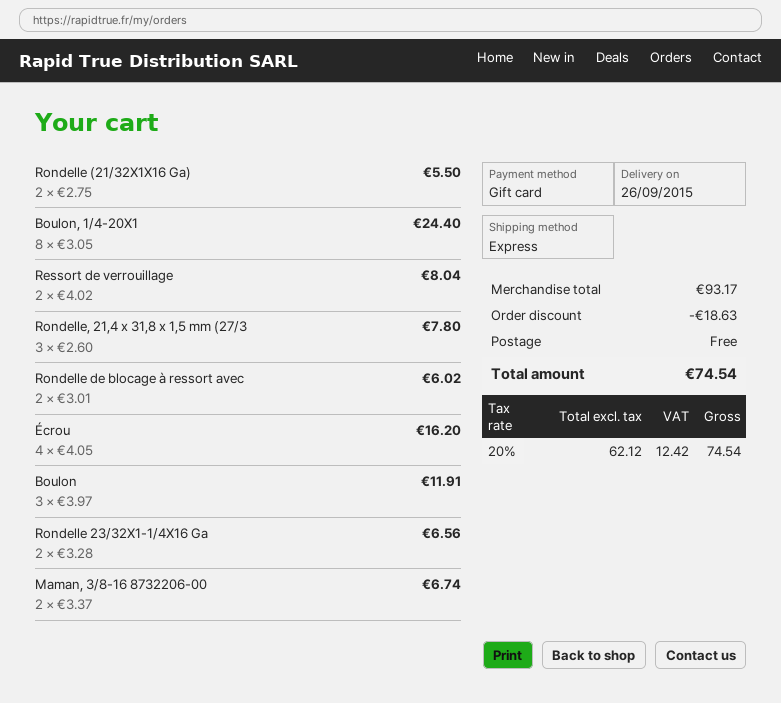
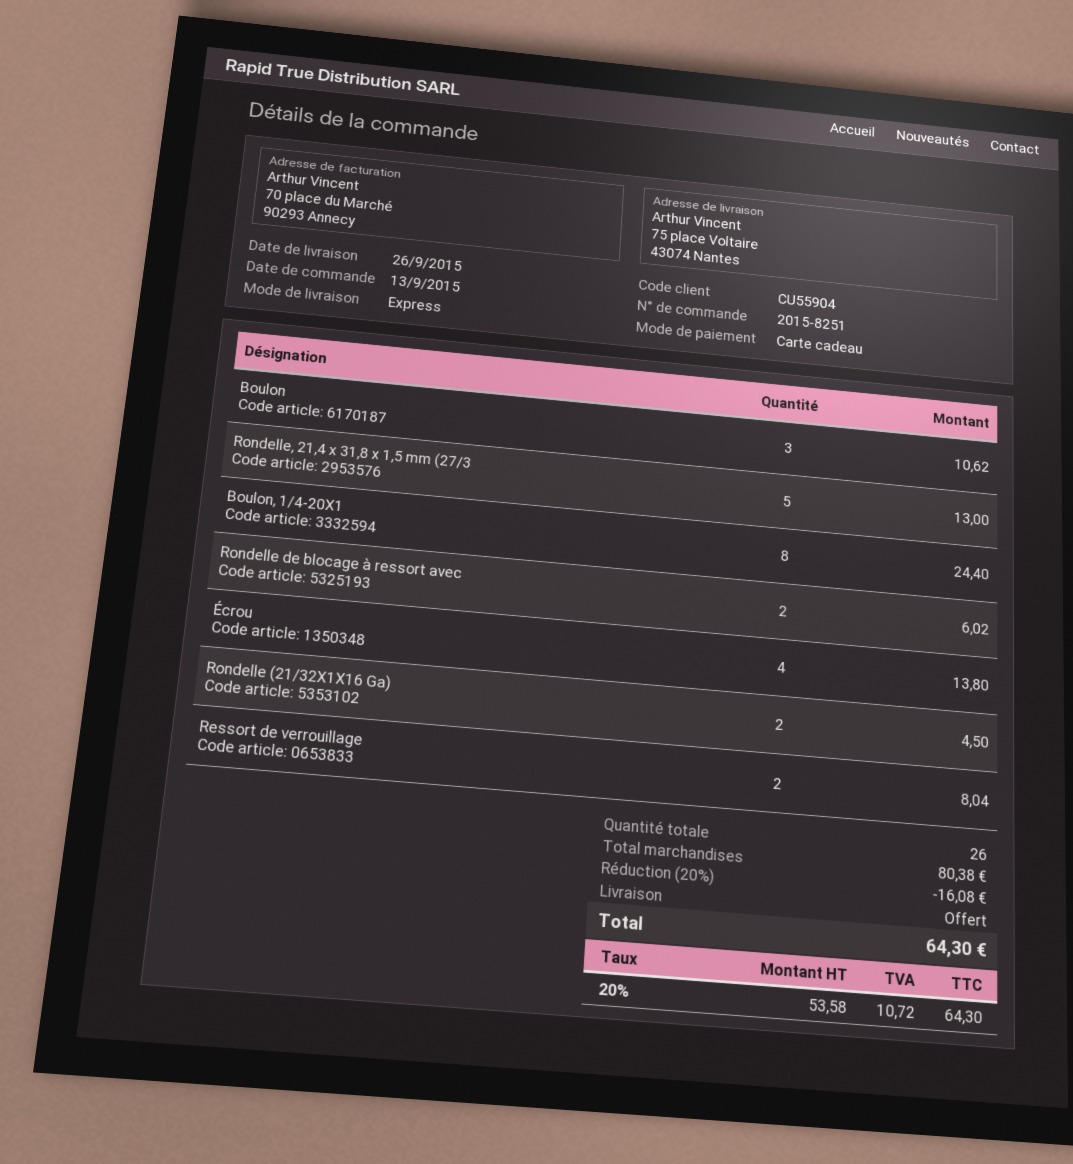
Rondelle (21/32X1X16 Ga): 2 for 5.50 -> 2 for 4.50
Rondelle, 21,4 x 31,8 x 1,5 mm (27/3: 3 for 7.80 -> 5 for 13.00
Écrou: 4 for 16.20 -> 4 for 13.80
Boulon: 3 for 11.91 -> 3 for 10.62
Rondelle 23/32X1-1/4X16 Ga: 2 for 6.56 -> none
Maman, 3/8-16 8732206-00: 2 for 6.74 -> none
subtotal: 93.17 -> 80.38
discount: 18.63 -> 16.08
net: 62.12 -> 53.58
tax: 20% = 12.42 -> 20% = 10.72
total: 74.54 -> 64.30

